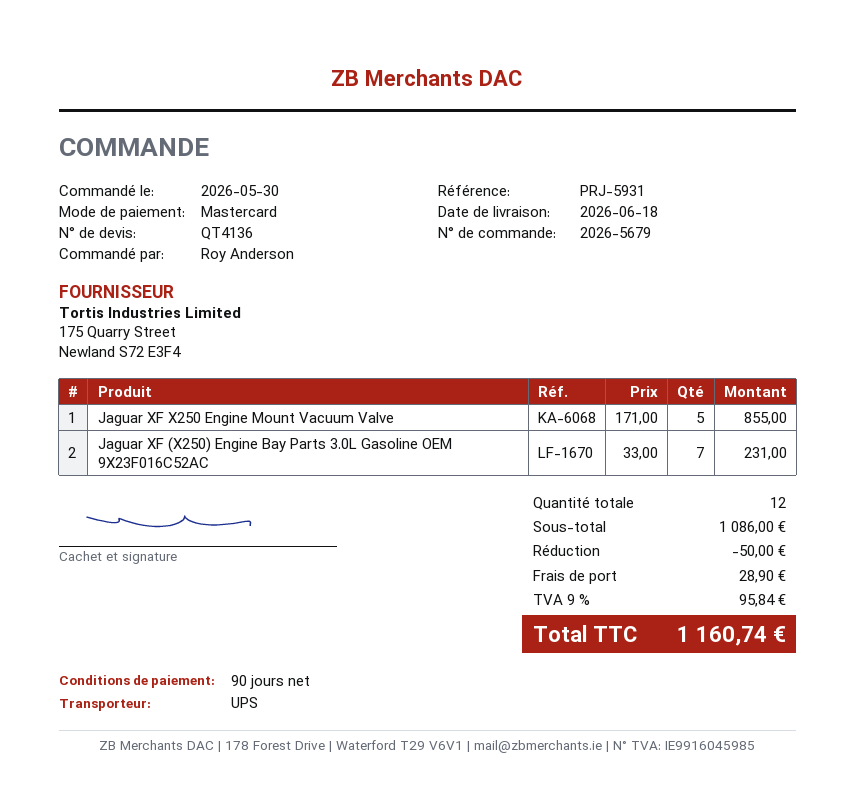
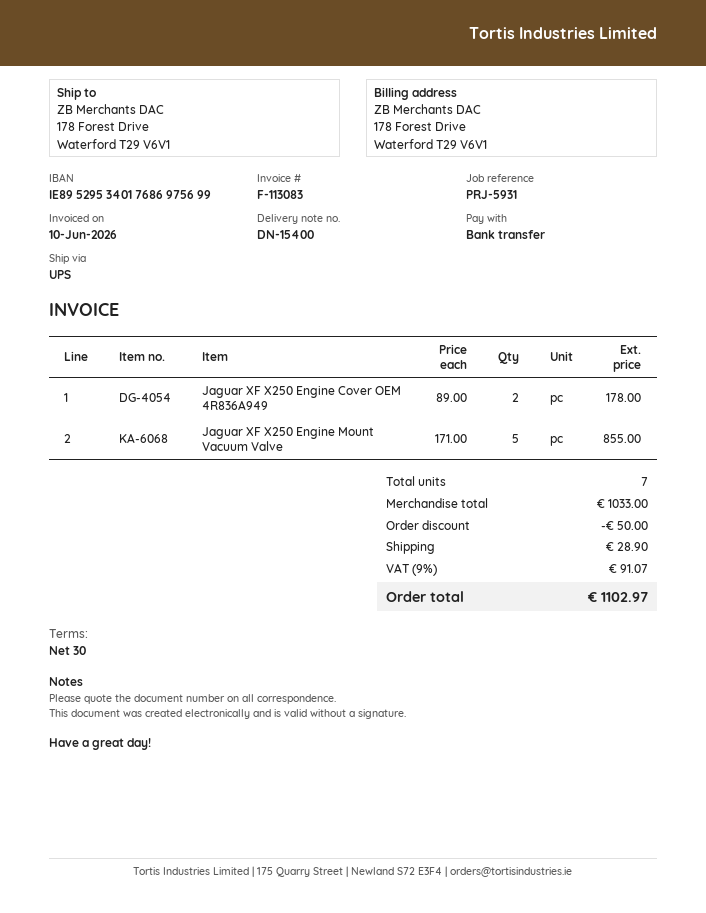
payment terms: 90 days -> 30 days
payment method: Mastercard -> bank transfer
Jaguar XF (X250) Engine Bay Parts 3.0L Gasoline OEM 9X23F016C52AC: 7 x 33.00 = 231.00 -> none
Jaguar XF X250 Engine Cover OEM 4R836A949: none -> 2 x 89.00 = 178.00
total quantity: 12 -> 7
subtotal: 1086.00 -> 1033.00
tax: 9% = 95.84 -> 9% = 91.07
total: 1160.74 -> 1102.97

